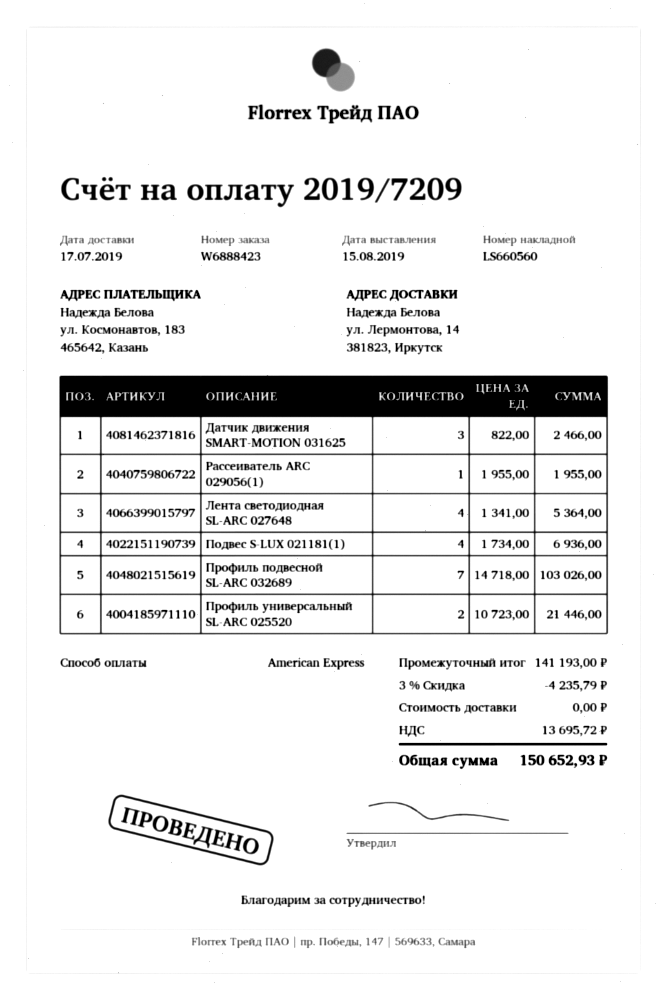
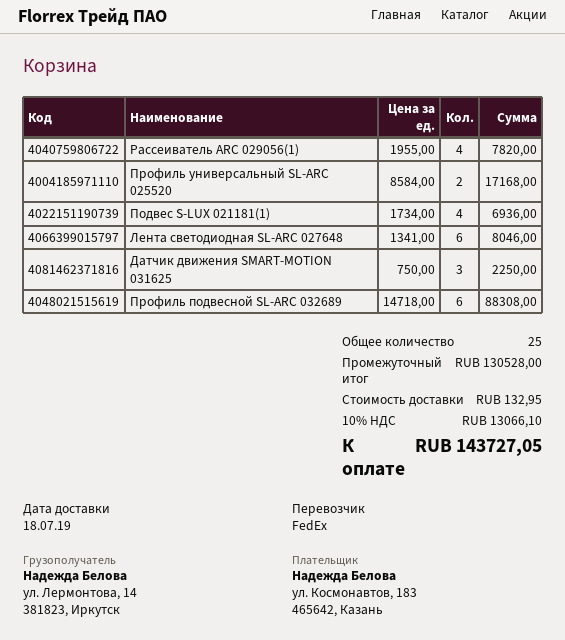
delivery date: 2019-07-17 -> 2019-07-18
Датчик движения SMART-MOTION 031625: 3 x 822.00 = 2466.00 -> 3 x 750.00 = 2250.00
Рассеиватель ARC 029056(1): 1 x 1955.00 = 1955.00 -> 4 x 1955.00 = 7820.00
Лента светодиодная SL-ARC 027648: 4 x 1341.00 = 5364.00 -> 6 x 1341.00 = 8046.00
Профиль подвесной SL-ARC 032689: 7 x 14718.00 = 103026.00 -> 6 x 14718.00 = 88308.00
Профиль универсальный SL-ARC 025520: 2 x 10723.00 = 21446.00 -> 2 x 8584.00 = 17168.00
subtotal: 141193.00 -> 130528.00
discount: 3% = 4235.79 -> none
shipping: 0.00 -> 132.95
tax: 13695.72 -> 13066.10
total: 150652.93 -> 143727.05

